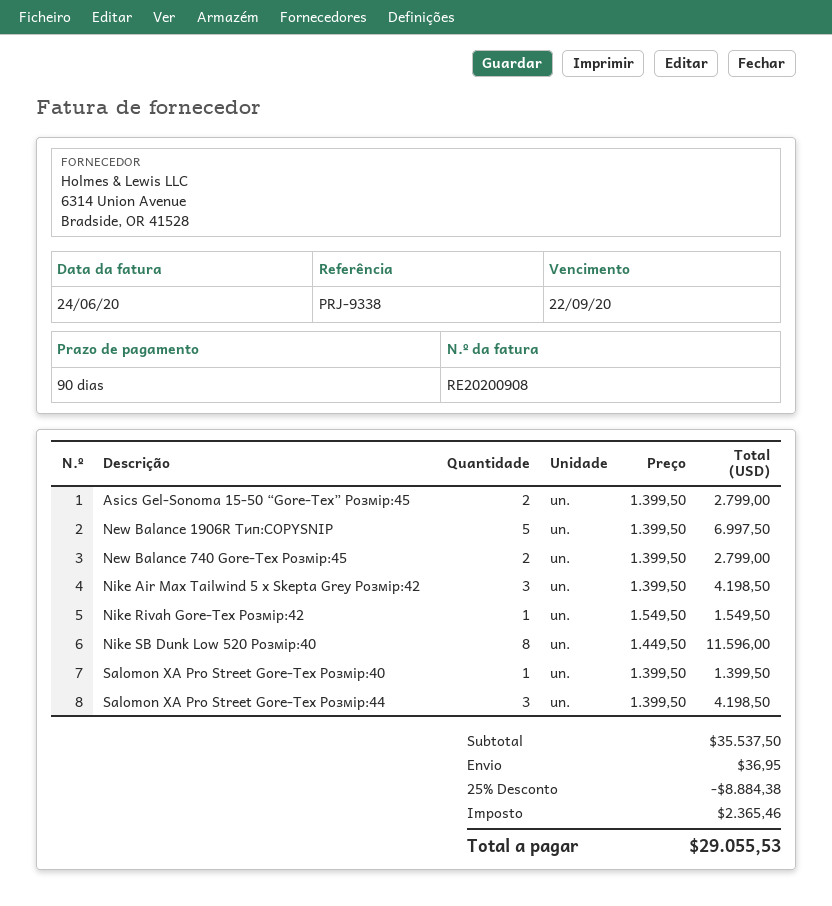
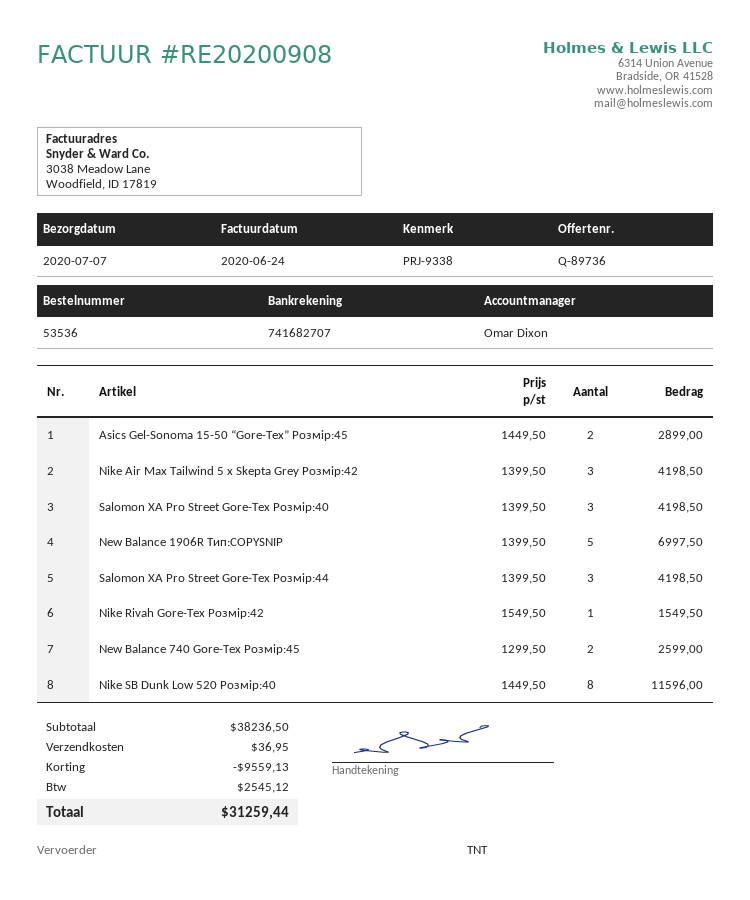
Asics Gel-Sonoma 15-50 “Gore-Tex” Розмір:45: 2 x 1399.50 = 2799.00 -> 2 x 1449.50 = 2899.00
New Balance 740 Gore-Tex Розмір:45: 2 x 1399.50 = 2799.00 -> 2 x 1299.50 = 2599.00
Salomon XA Pro Street Gore-Tex Розмір:40: 1 x 1399.50 = 1399.50 -> 3 x 1399.50 = 4198.50
subtotal: 35537.50 -> 38236.50
discount: 8884.38 -> 9559.13
tax: 2365.46 -> 2545.12
total: 29055.53 -> 31259.44

